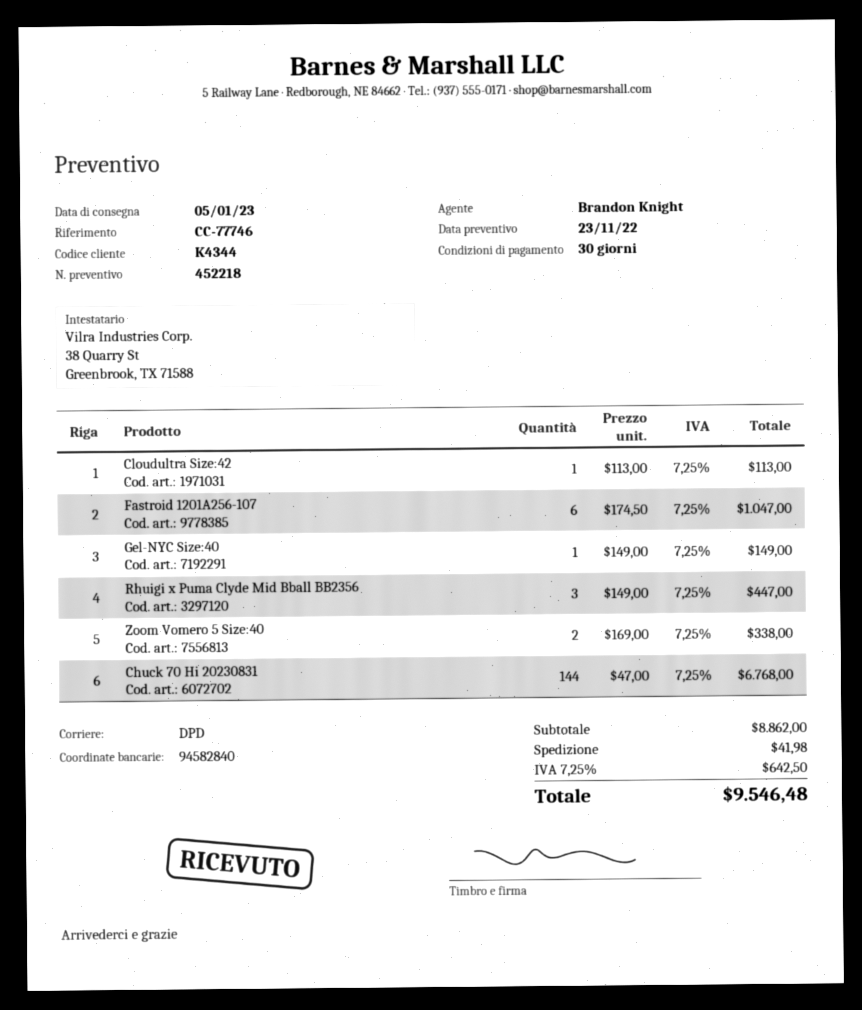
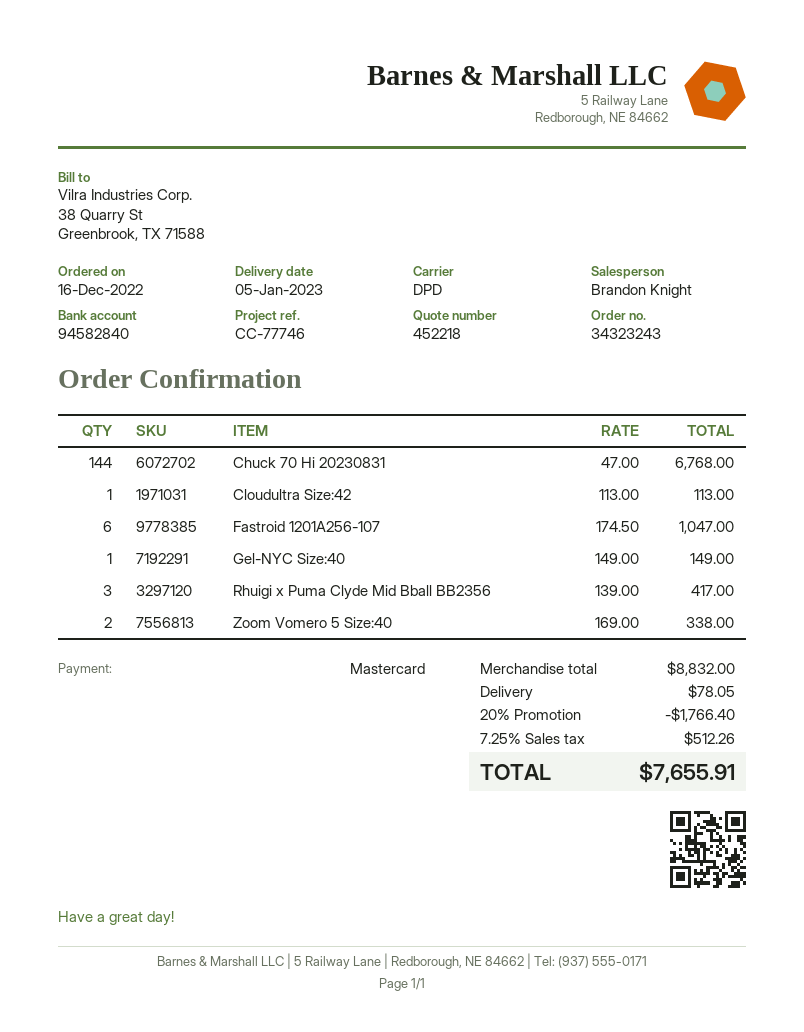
Rhuigi x Puma Clyde Mid Bball BB2356: 3 x 149.00 = 447.00 -> 3 x 139.00 = 417.00
subtotal: 8862.00 -> 8832.00
discount: none -> 20% = 1766.40
shipping: 41.98 -> 78.05
tax: 7.25% = 642.50 -> 7.25% = 512.26
total: 9546.48 -> 7655.91

